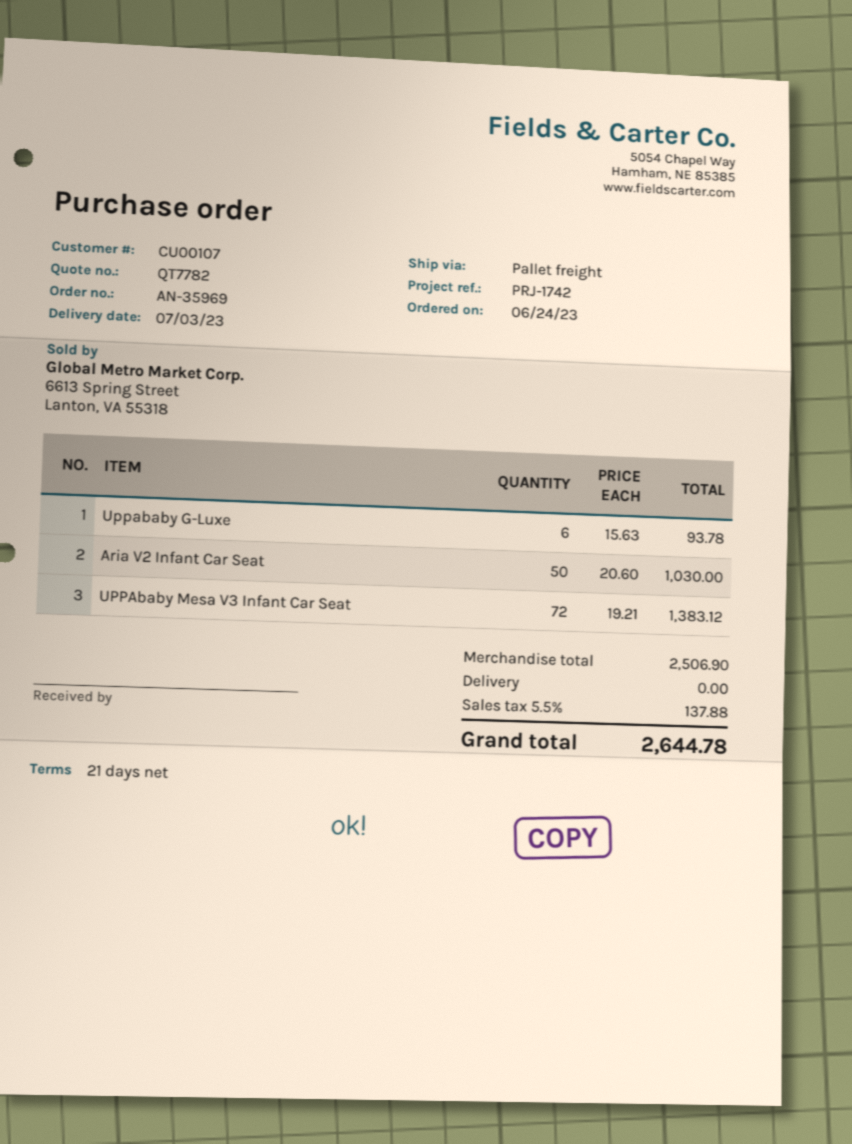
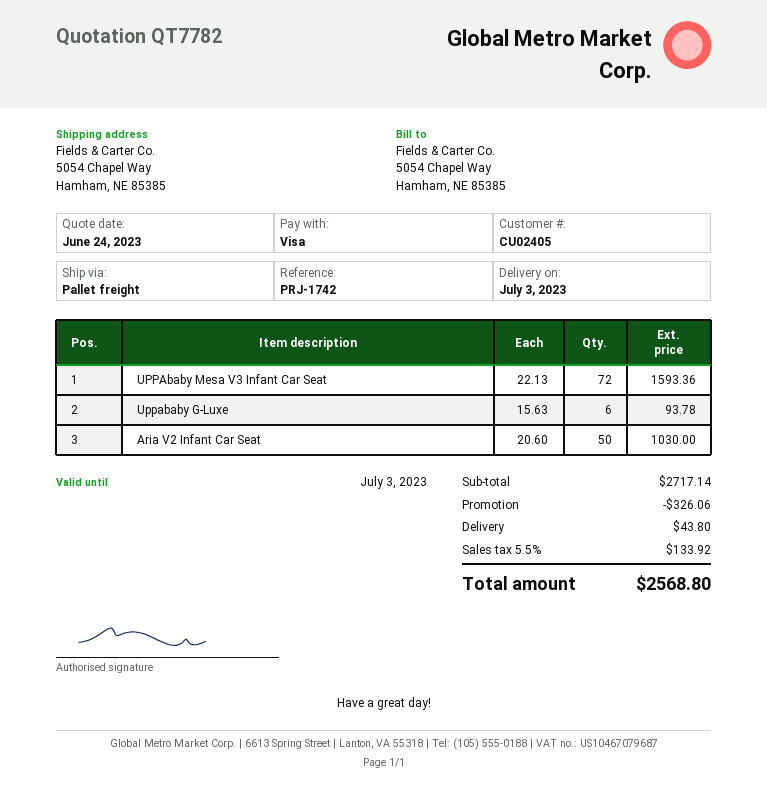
customer number: CU00107 -> CU02405
UPPAbaby Mesa V3 Infant Car Seat: 72 x 19.21 = 1383.12 -> 72 x 22.13 = 1593.36
subtotal: 2506.90 -> 2717.14
discount: none -> 326.06
shipping: 0.00 -> 43.80
tax: 5.5% = 137.88 -> 5.5% = 133.92
total: 2644.78 -> 2568.80

